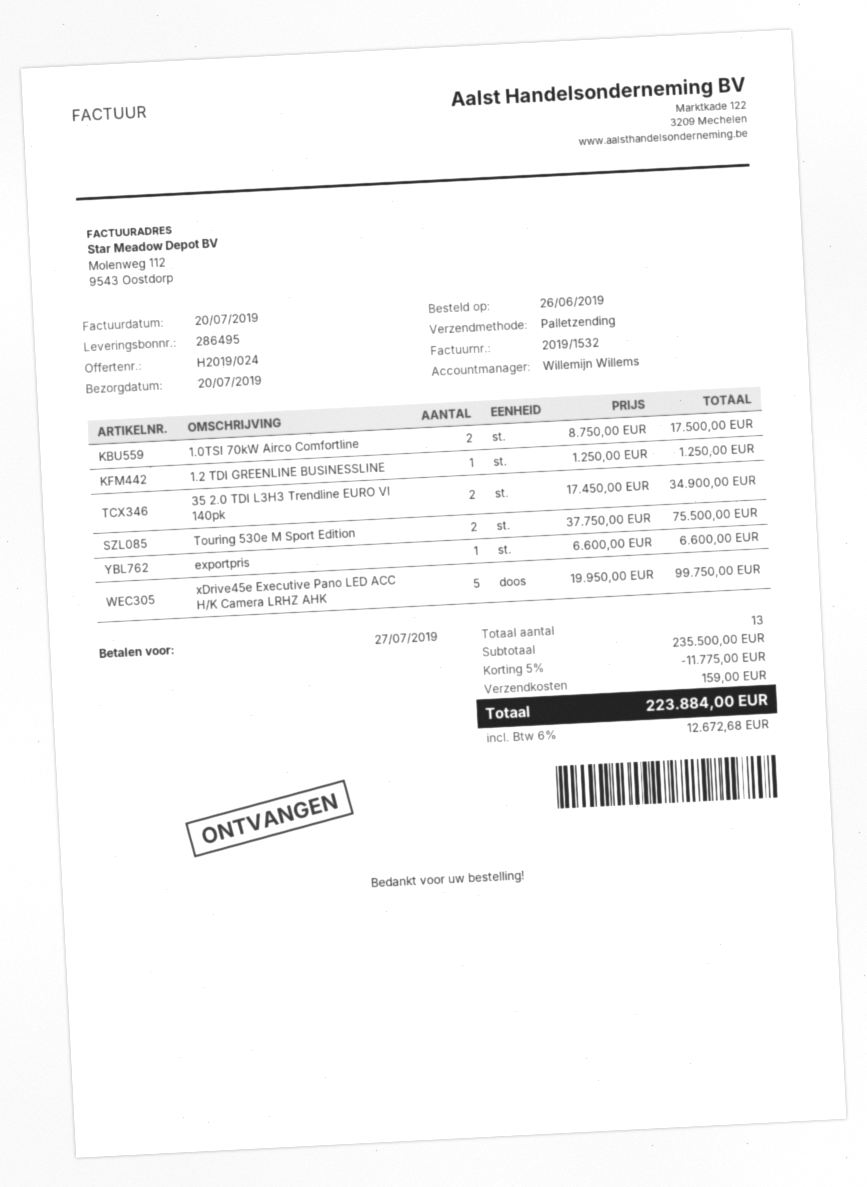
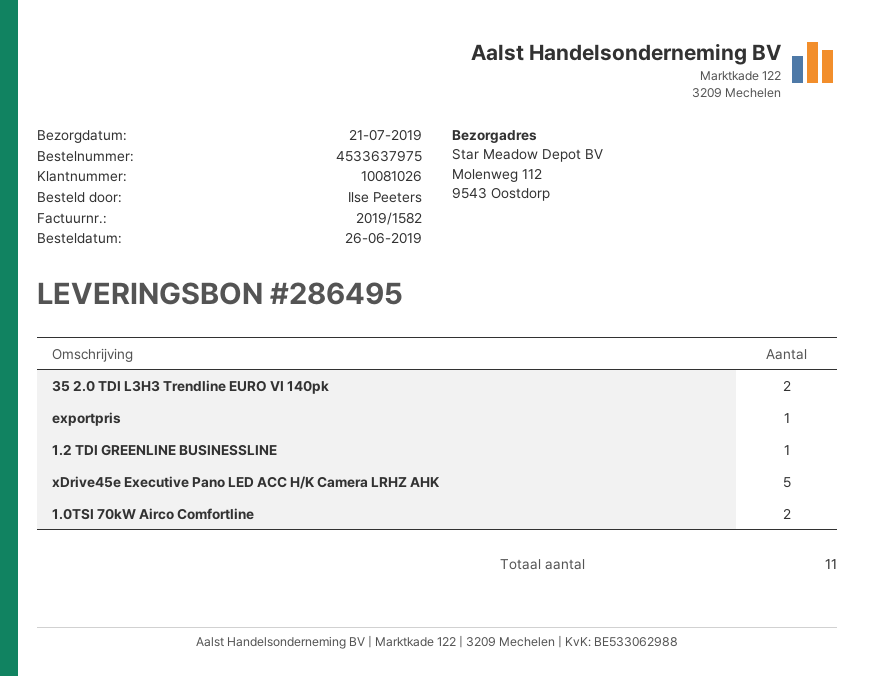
delivery date: 2019-07-20 -> 2019-07-21
invoice number: 2019/1532 -> 2019/1582
Touring 530e M Sport Edition: 2 -> none
total quantity: 13 -> 11

